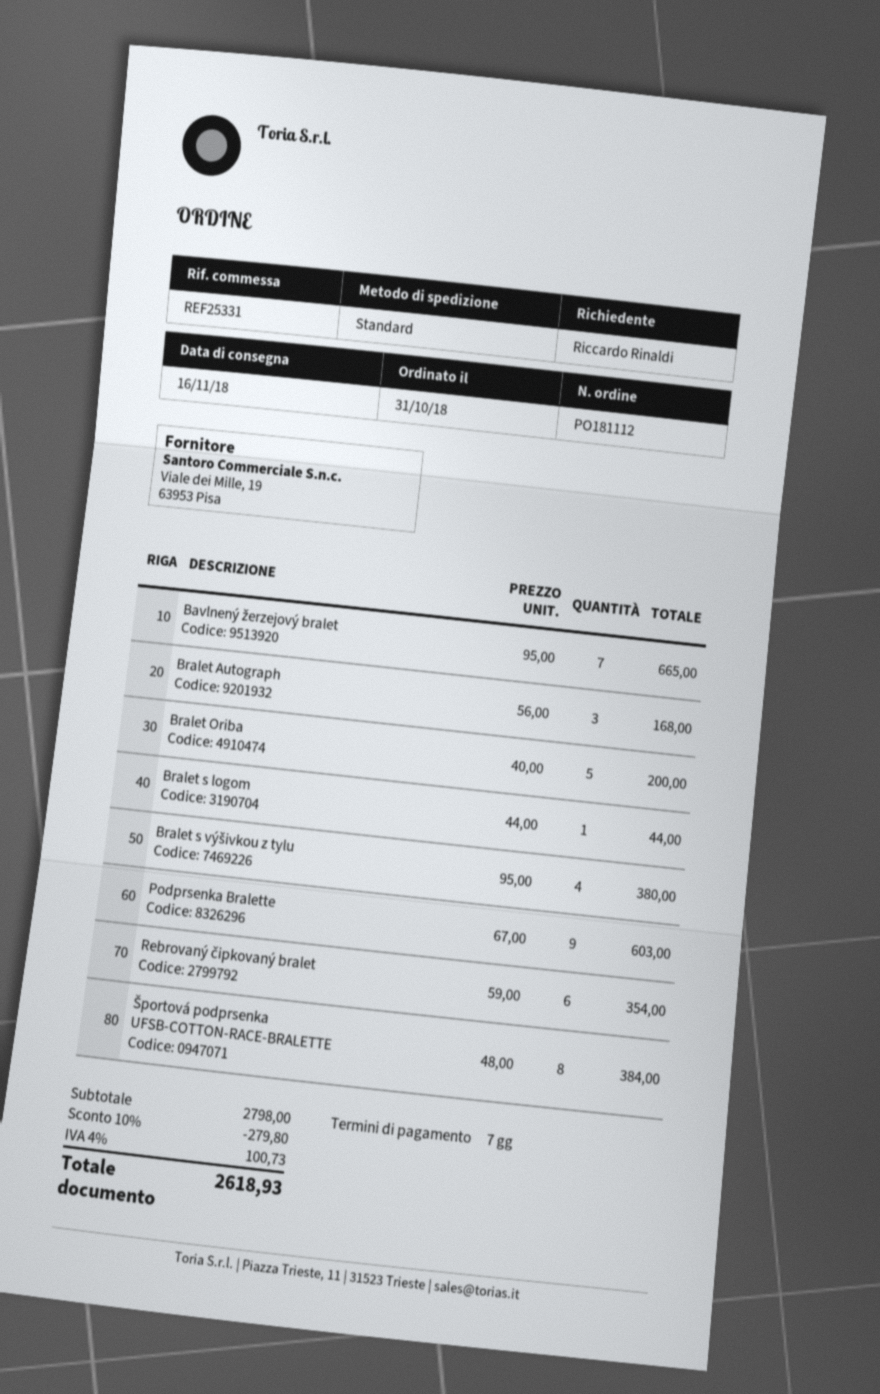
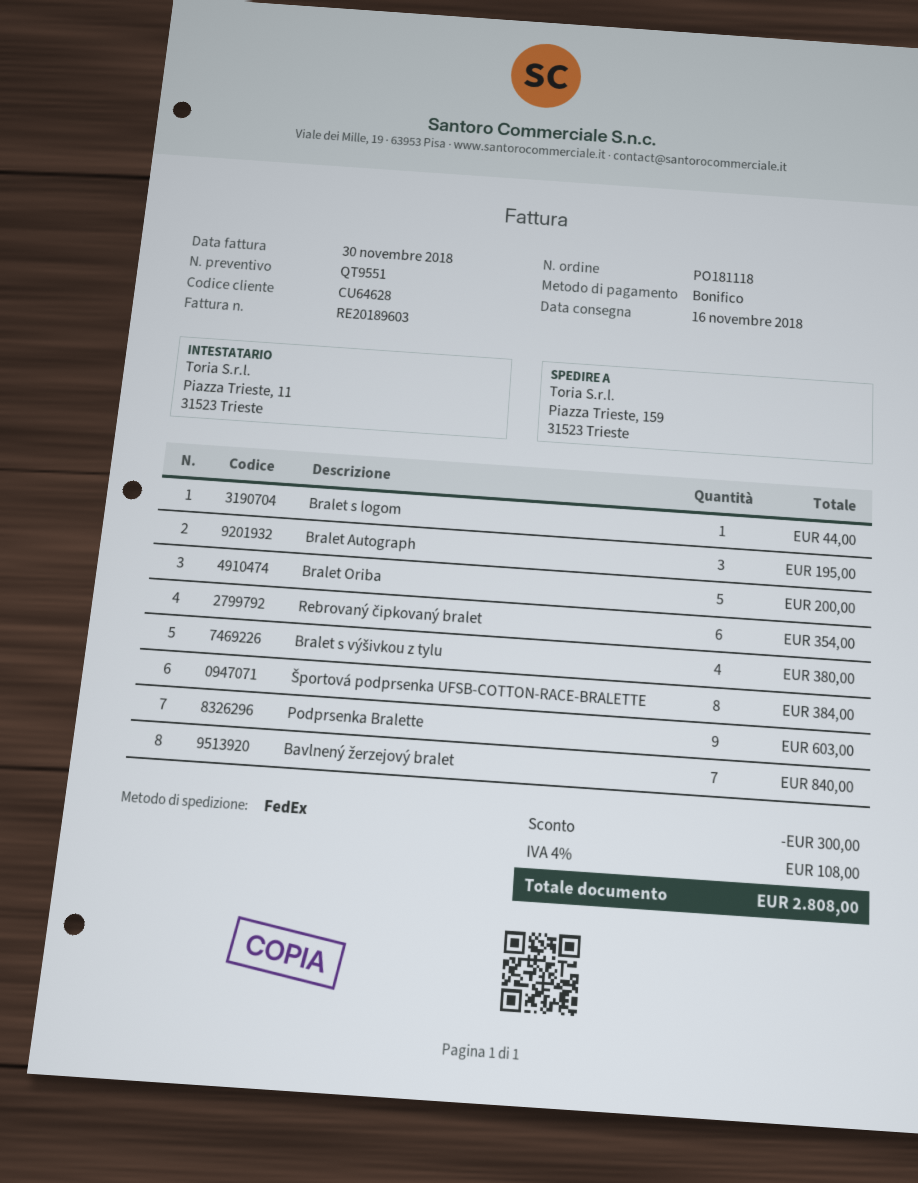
order number: PO181112 -> PO181118
shipping method: standard -> FedEx
Bavlnený žerzejový bralet: 7 for 665.00 -> 7 for 840.00
Bralet Autograph: 3 for 168.00 -> 3 for 195.00
discount: 279.80 -> 300.00
tax: 4% = 100.73 -> 4% = 108.00
total: 2618.93 -> 2808.00

